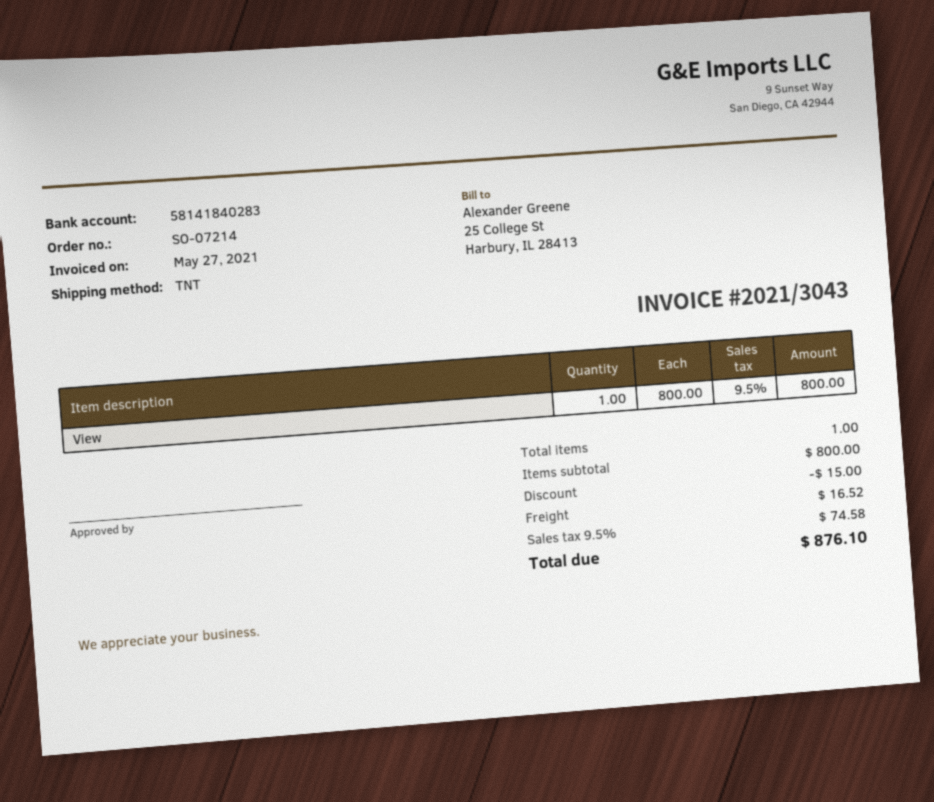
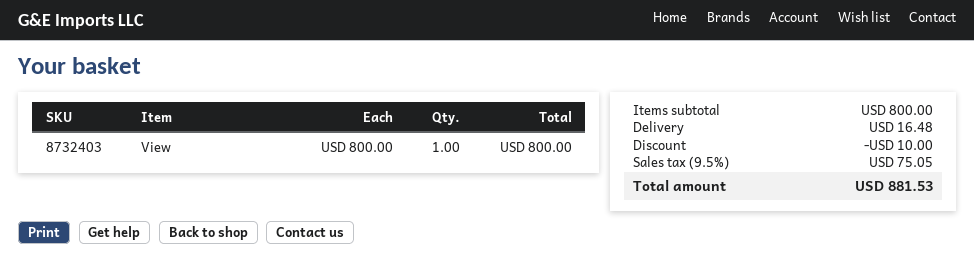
discount: 15.00 -> 10.00
shipping: 16.52 -> 16.48
tax: 9.5% = 74.58 -> 9.5% = 75.05
total: 876.10 -> 881.53

